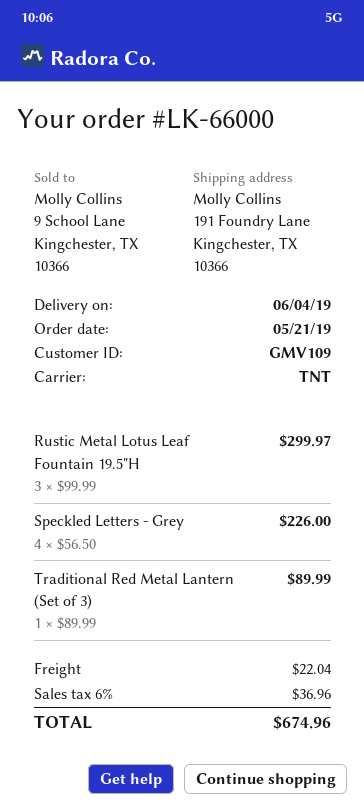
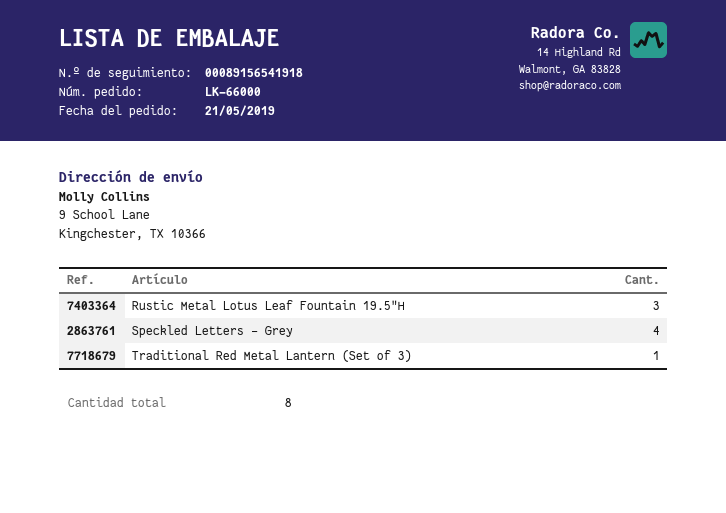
ship to: 191 Foundry Lane, Kingchester, TX 10366 -> 9 School Lane, Kingchester, TX 10366

